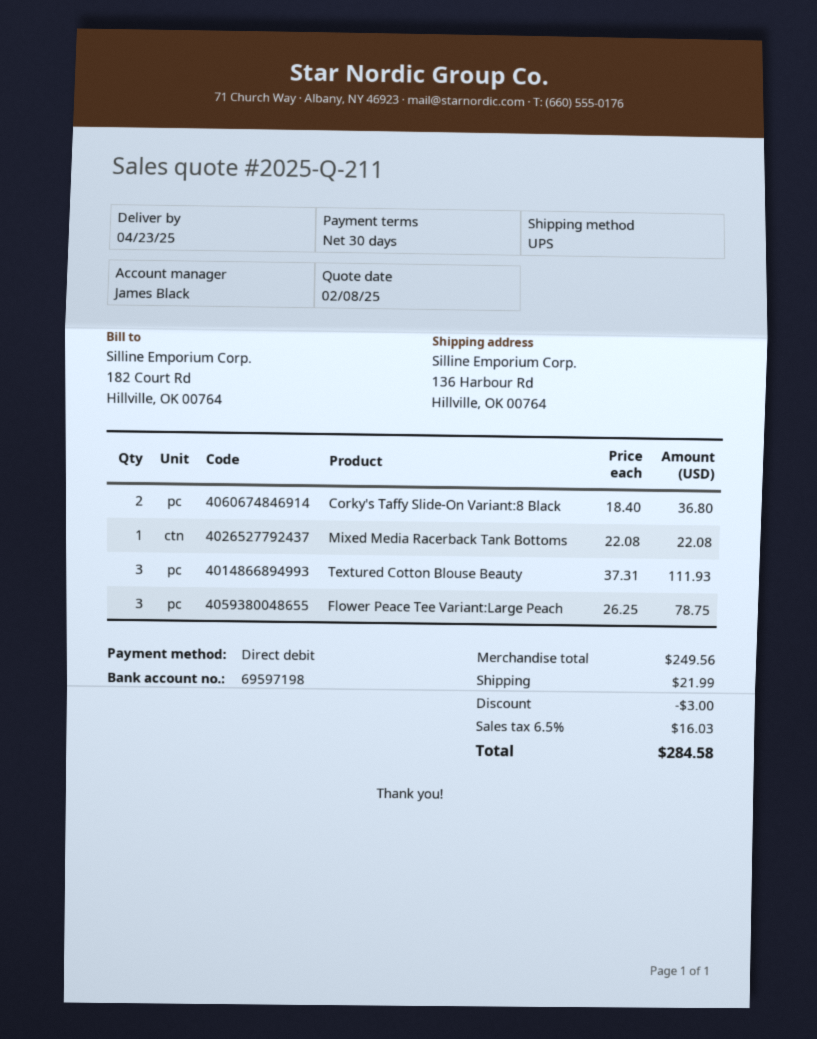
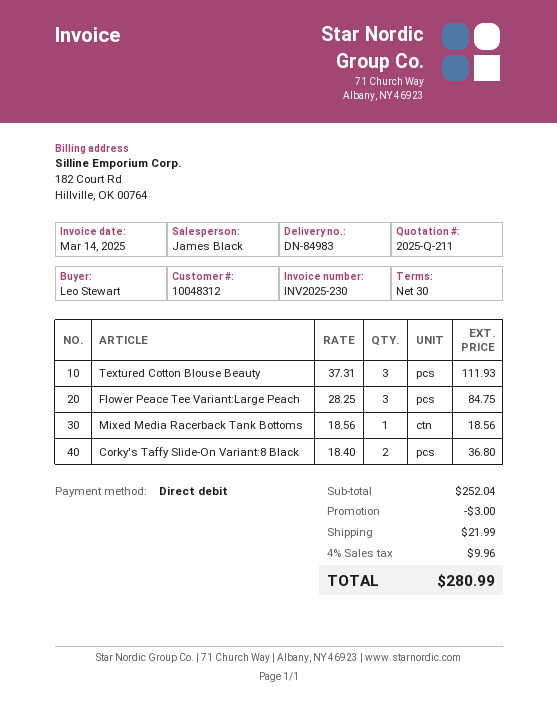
Mixed Media Racerback Tank Bottoms: 1 x 22.08 = 22.08 -> 1 x 18.56 = 18.56
Flower Peace Tee Variant:Large Peach: 3 x 26.25 = 78.75 -> 3 x 28.25 = 84.75
subtotal: 249.56 -> 252.04
tax: 6.5% = 16.03 -> 4% = 9.96
total: 284.58 -> 280.99

